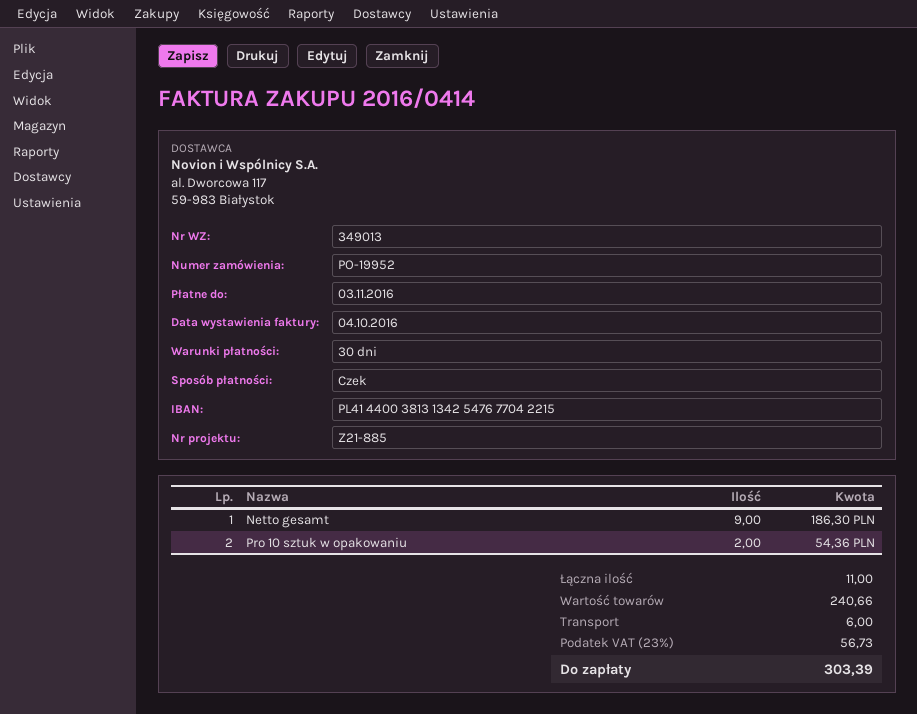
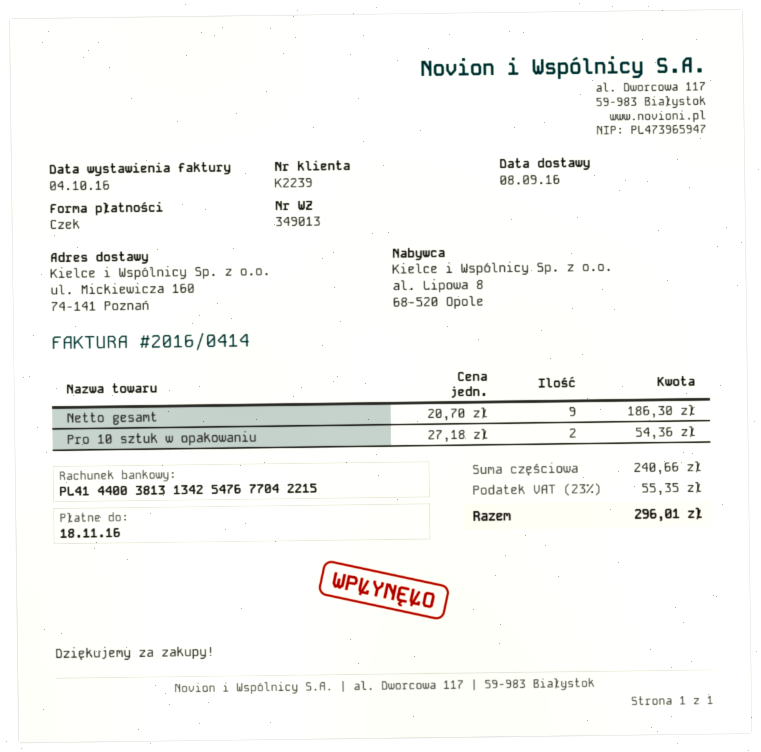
due date: 2016-11-03 -> 2016-11-18
shipping: 6.00 -> none
tax: 23% = 56.73 -> 23% = 55.35
total: 303.39 -> 296.01

